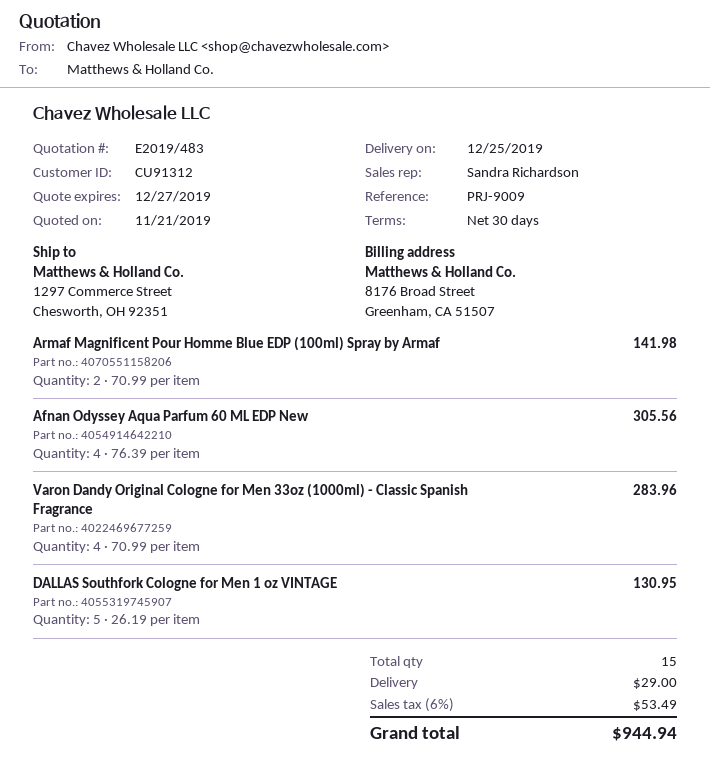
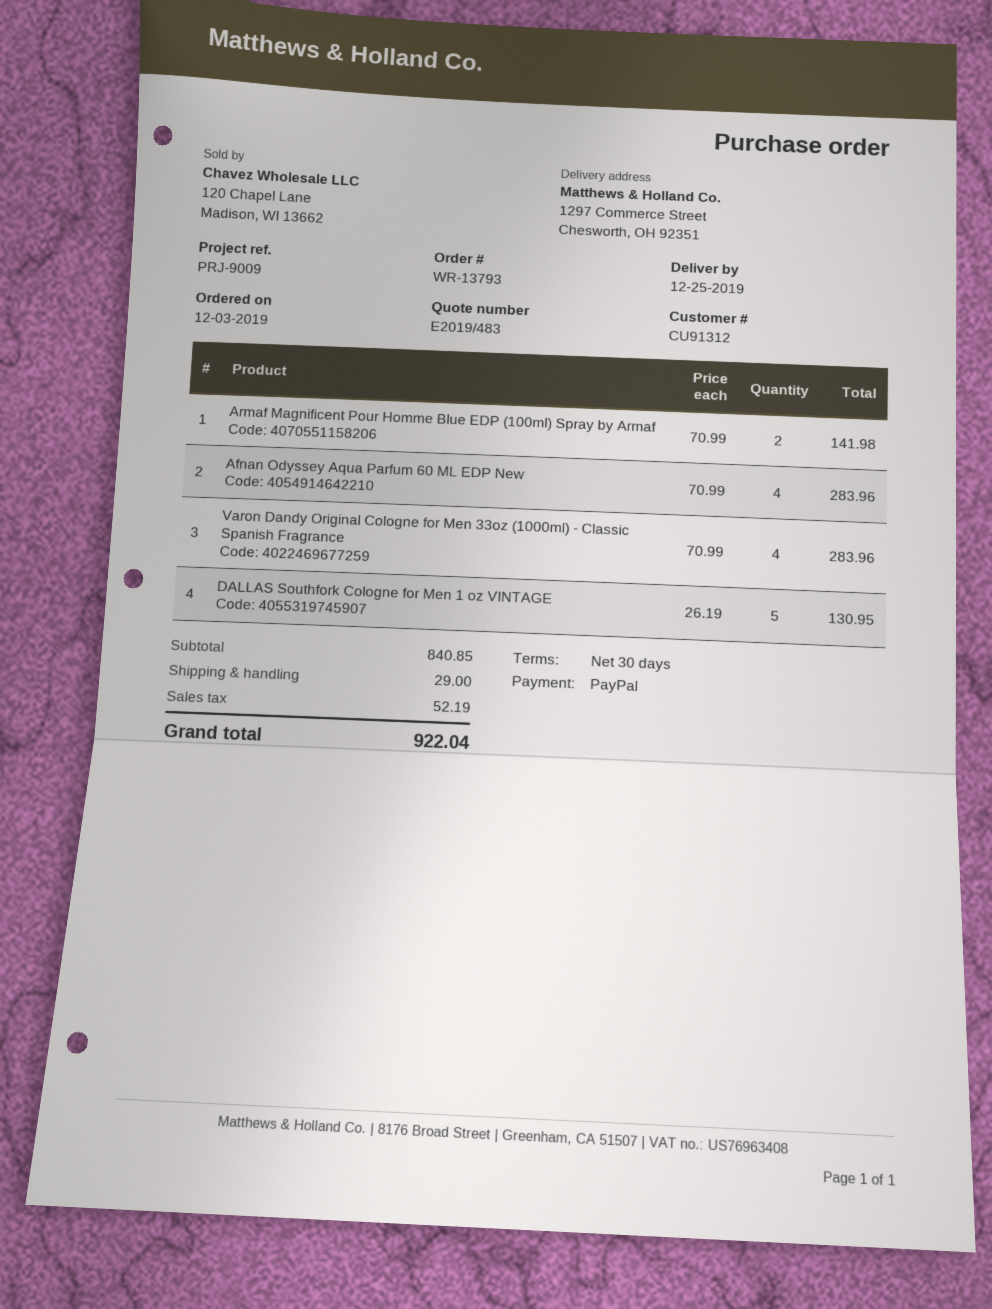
Afnan Odyssey Aqua Parfum 60 ML EDP New: 4 x 76.39 = 305.56 -> 4 x 70.99 = 283.96
tax: 53.49 -> 52.19
total: 944.94 -> 922.04

